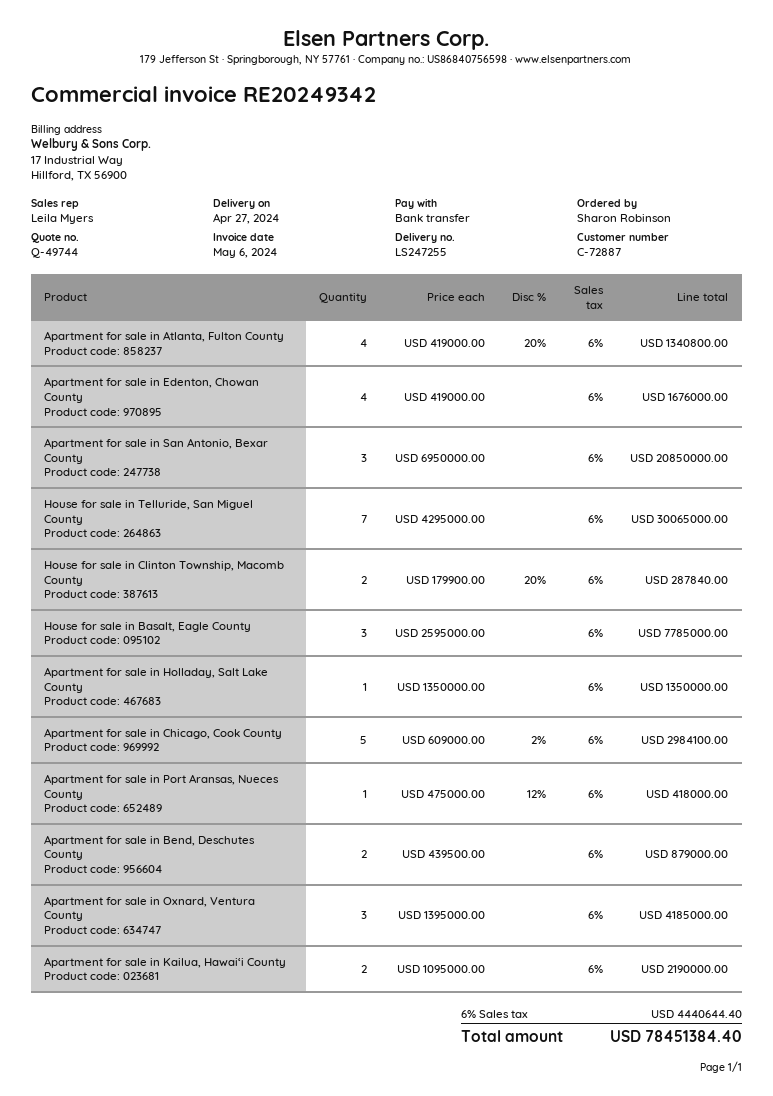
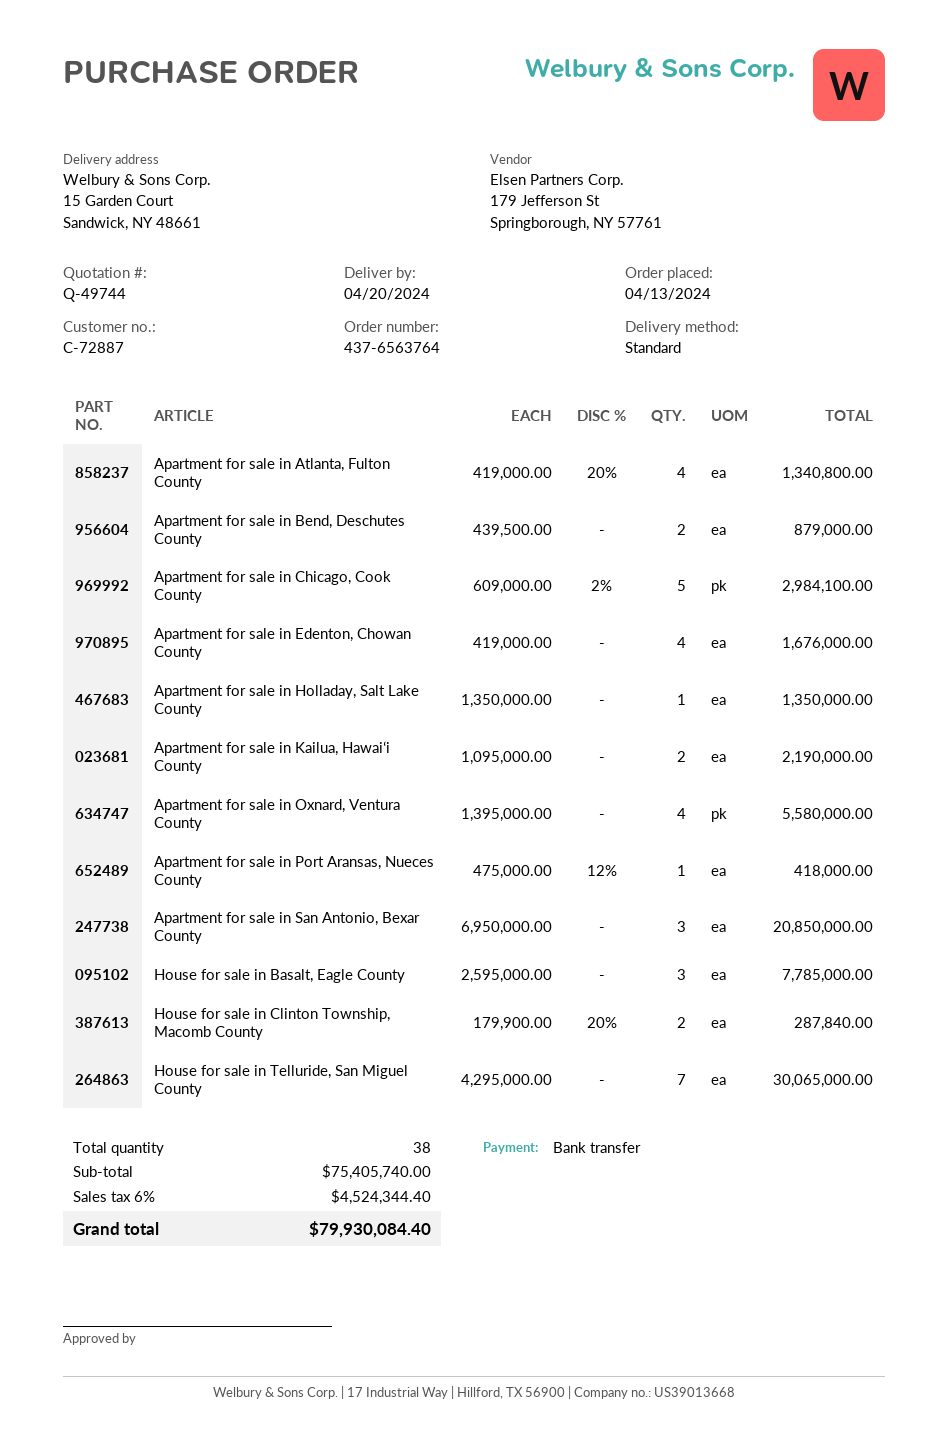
delivery date: 2024-04-27 -> 2024-04-20
Apartment for sale in Oxnard, Ventura County: 3 x 1395000.00 = 4185000.00 -> 4 x 1395000.00 = 5580000.00
tax: 6% = 4440644.40 -> 6% = 4524344.40
total: 78451384.40 -> 79930084.40

